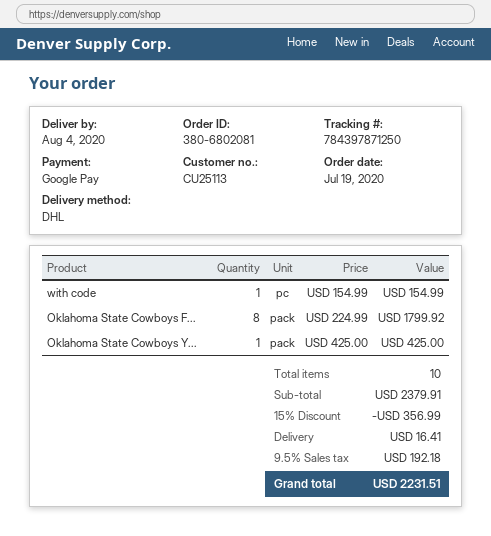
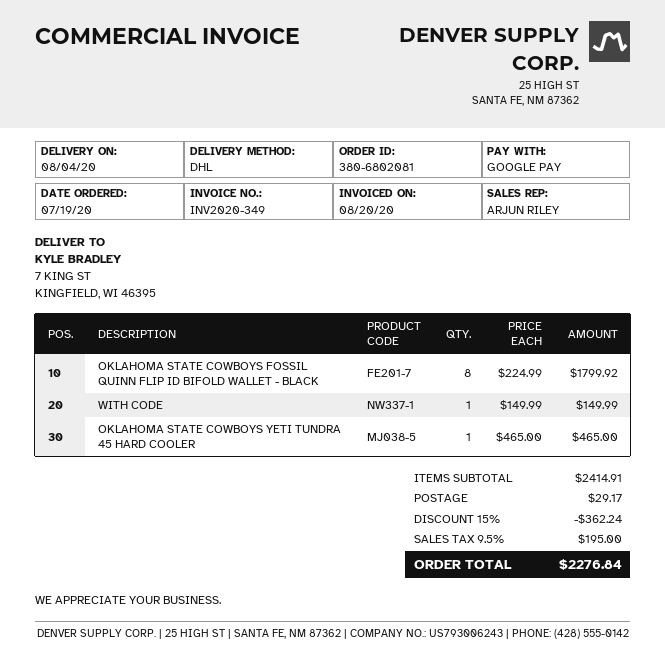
with code: 1 x 154.99 = 154.99 -> 1 x 149.99 = 149.99
Oklahoma State Cowboys Y...: 1 x 425.00 = 425.00 -> 1 x 465.00 = 465.00
subtotal: 2379.91 -> 2414.91
discount: 15% = 356.99 -> 15% = 362.24
shipping: 16.41 -> 29.17
tax: 9.5% = 192.18 -> 9.5% = 195.00
total: 2231.51 -> 2276.84

